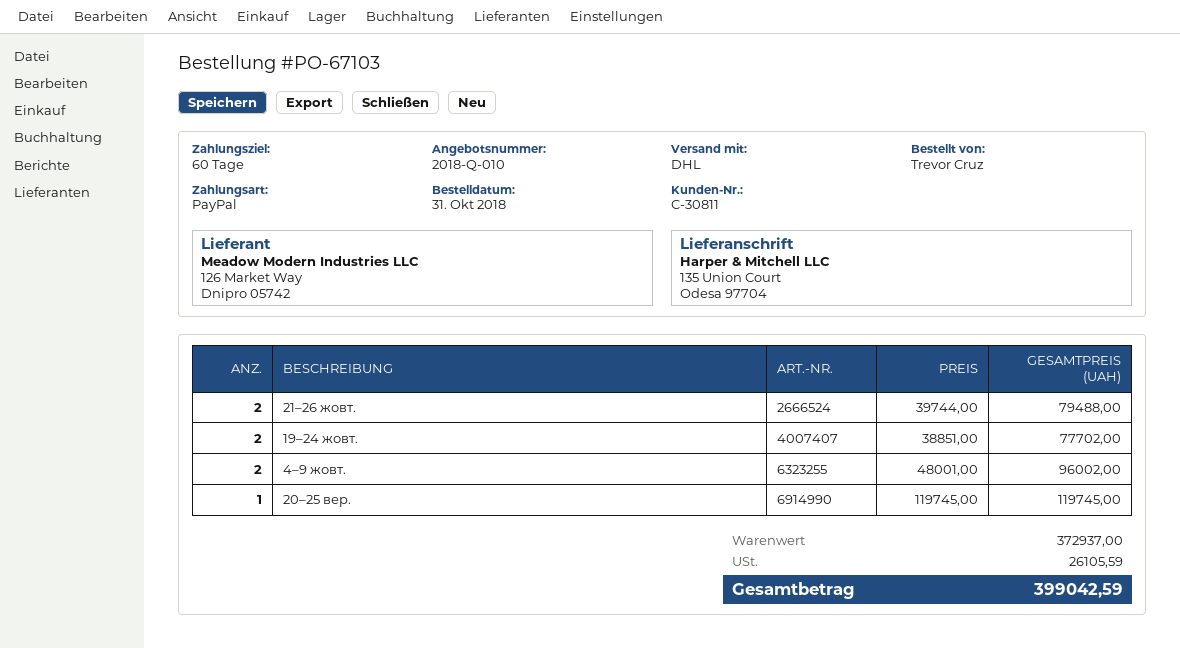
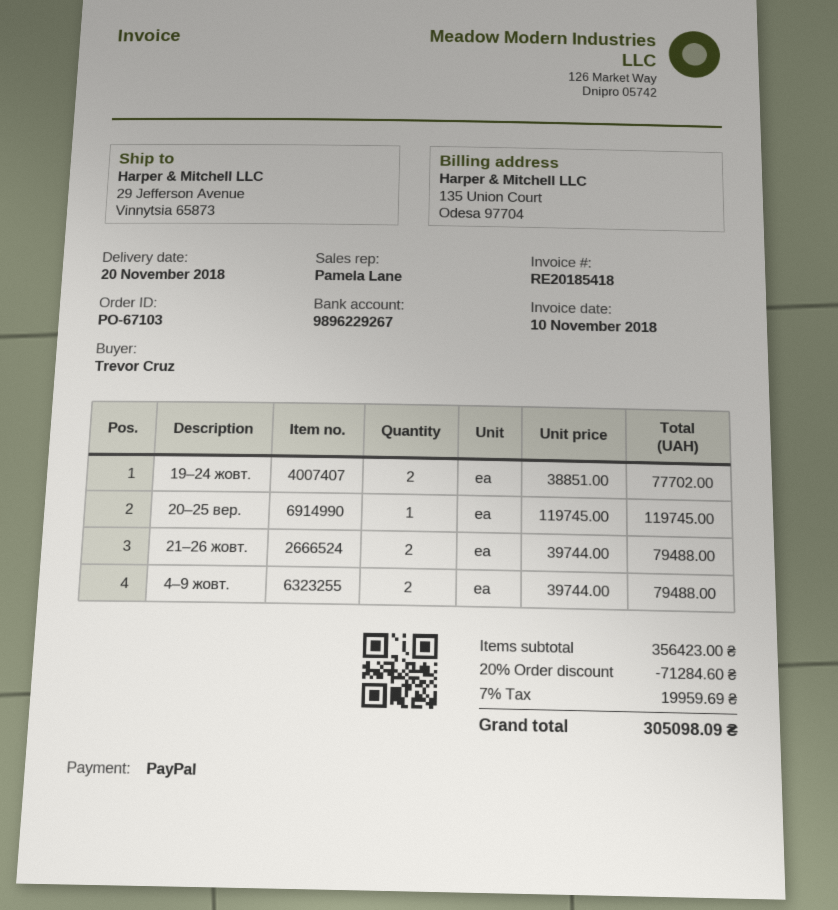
ship to: 135 Union Court, Odesa 97704 -> 29 Jefferson Avenue, Vinnytsia 65873
4–9 жовт.: 2 x 48001.00 = 96002.00 -> 2 x 39744.00 = 79488.00
subtotal: 372937.00 -> 356423.00
discount: none -> 20% = 71284.60
tax: 26105.59 -> 19959.69
total: 399042.59 -> 305098.09

